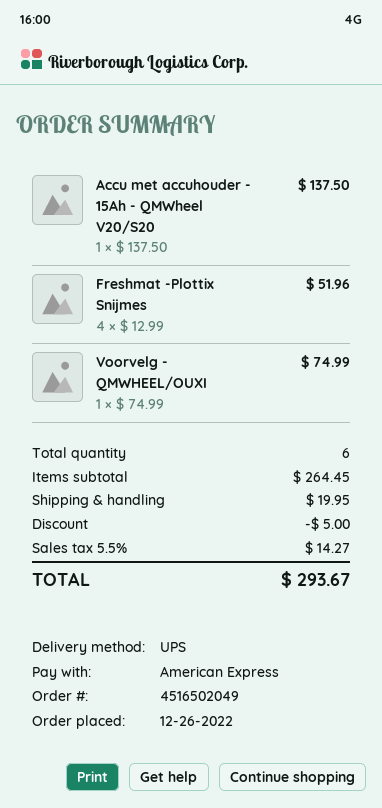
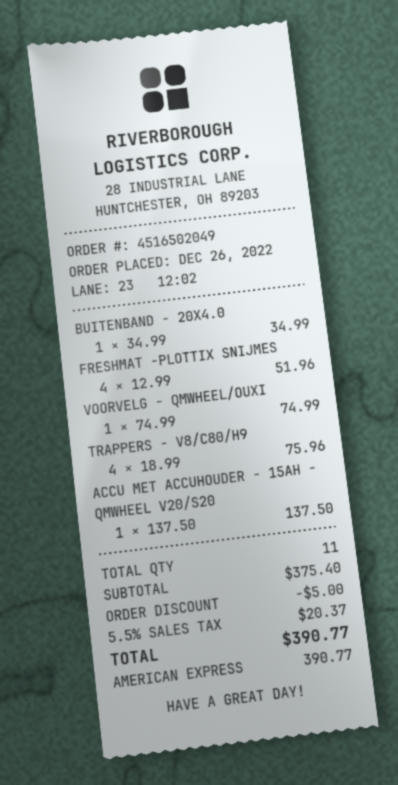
BUITENBAND - 20X4.0: none -> 1 x 34.99 = 34.99
TRAPPERS - V8/C80/H9: none -> 4 x 18.99 = 75.96
total quantity: 6 -> 11
subtotal: 264.45 -> 375.40
shipping: 19.95 -> none
tax: 5.5% = 14.27 -> 5.5% = 20.37
total: 293.67 -> 390.77

